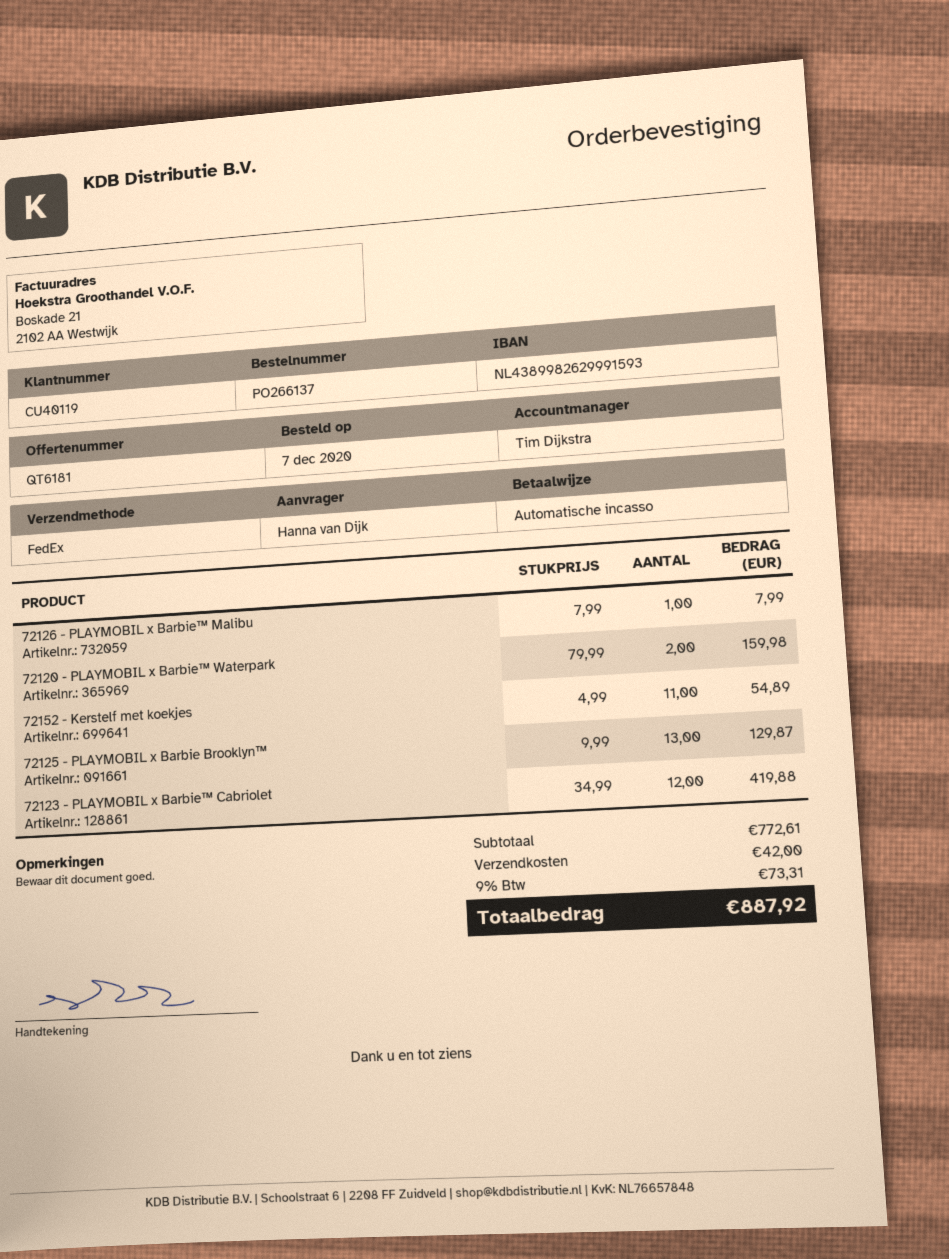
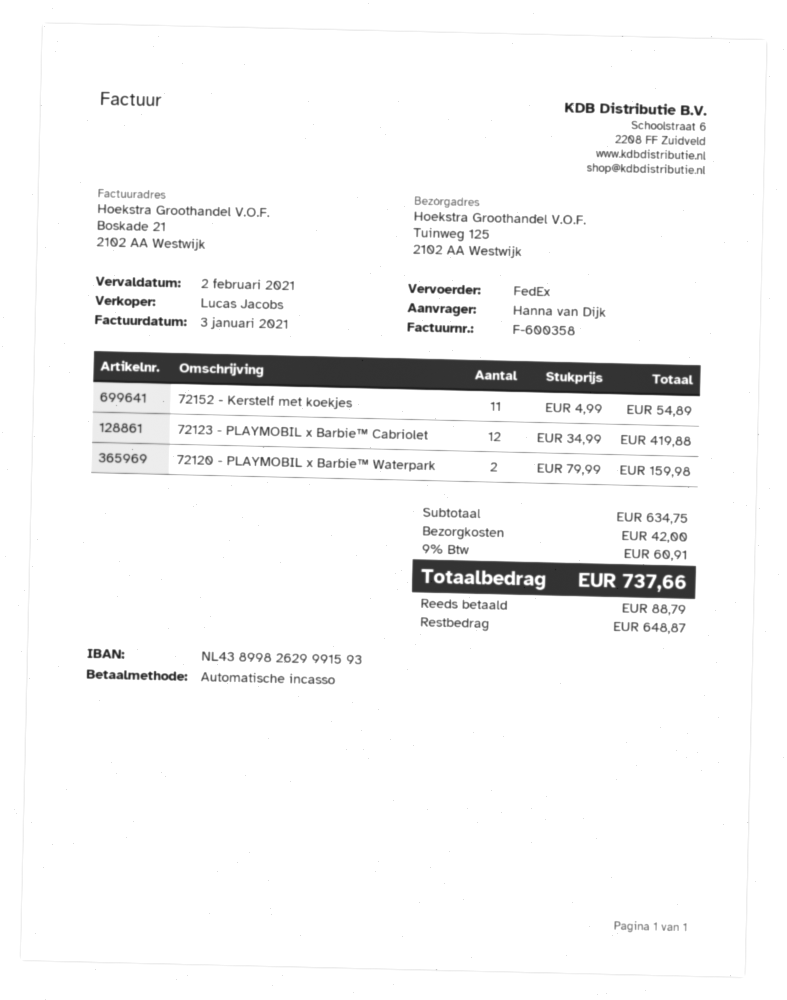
sales rep: Tim Dijkstra -> Lucas Jacobs
72126 - PLAYMOBIL x Barbie™ Malibu: 1 x 7.99 = 7.99 -> none
72125 - PLAYMOBIL x Barbie Brooklyn™: 13 x 9.99 = 129.87 -> none
subtotal: 772.61 -> 634.75
tax: 9% = 73.31 -> 9% = 60.91
total: 887.92 -> 737.66

